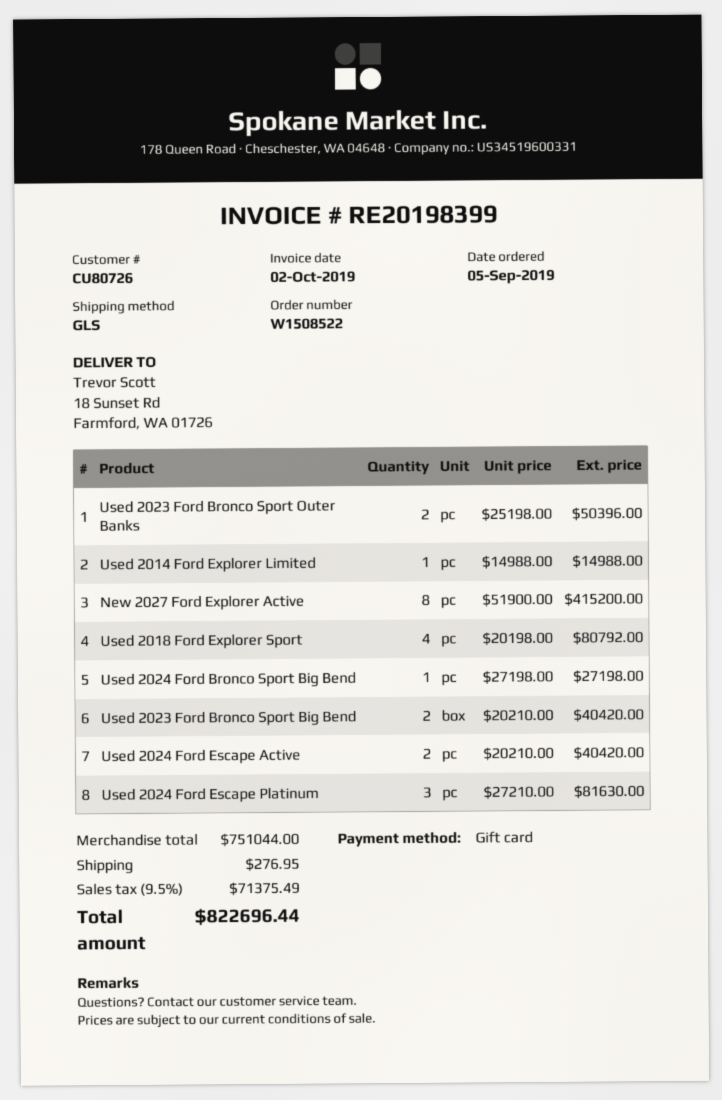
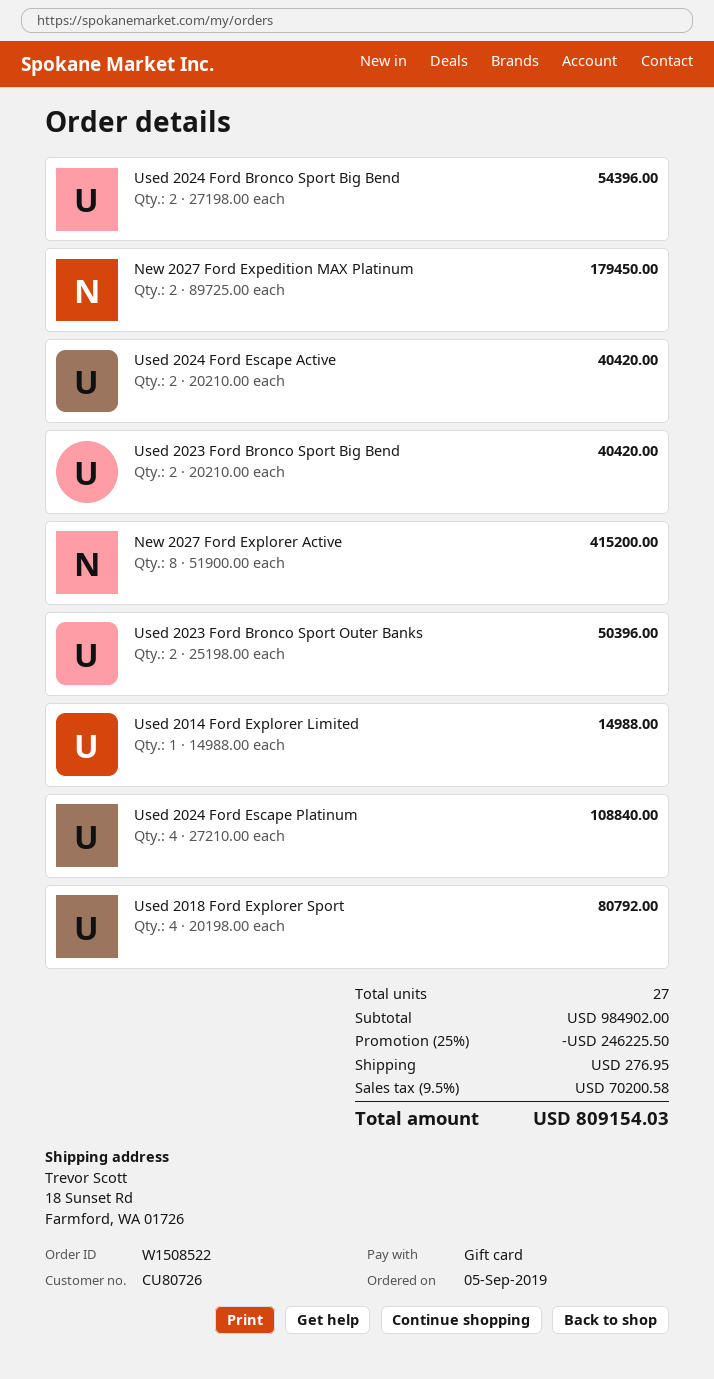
Used 2024 Ford Bronco Sport Big Bend: 1 x 27198.00 = 27198.00 -> 2 x 27198.00 = 54396.00
Used 2024 Ford Escape Platinum: 3 x 27210.00 = 81630.00 -> 4 x 27210.00 = 108840.00
New 2027 Ford Expedition MAX Platinum: none -> 2 x 89725.00 = 179450.00
subtotal: 751044.00 -> 984902.00
discount: none -> 25% = 246225.50
tax: 9.5% = 71375.49 -> 9.5% = 70200.58
total: 822696.44 -> 809154.03

